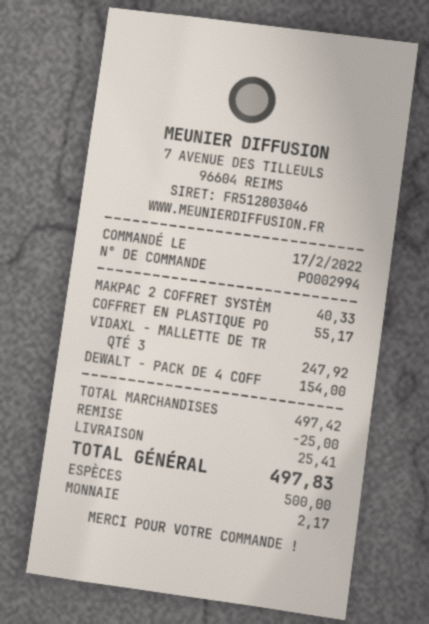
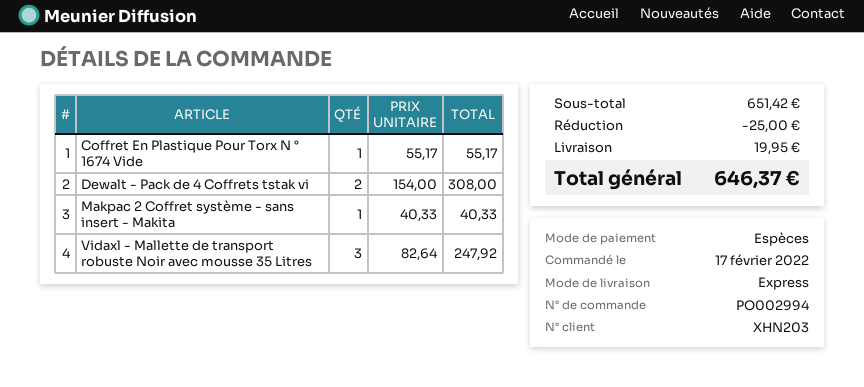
DEWALT - PACK DE 4 COFF: 1 for 154.00 -> 2 for 308.00
subtotal: 497.42 -> 651.42
shipping: 25.41 -> 19.95
total: 497.83 -> 646.37

